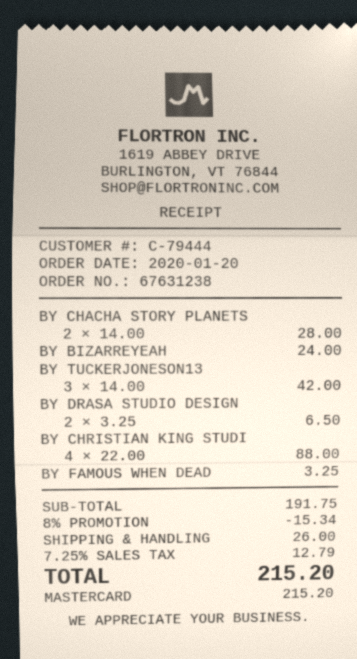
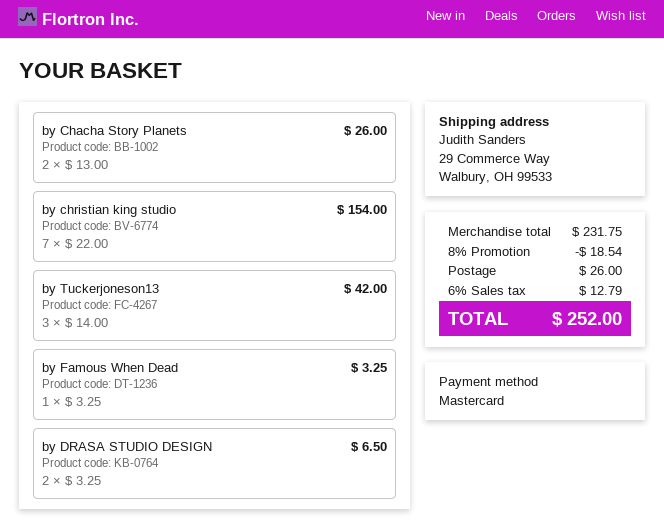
BY CHACHA STORY PLANETS: 2 x 14.00 = 28.00 -> 2 x 13.00 = 26.00
BY BIZARREYEAH: 1 x 24.00 = 24.00 -> none
BY CHRISTIAN KING STUDI: 4 x 22.00 = 88.00 -> 7 x 22.00 = 154.00
subtotal: 191.75 -> 231.75
discount: 8% = 15.34 -> 8% = 18.54
tax: 7.25% = 12.79 -> 6% = 12.79
total: 215.20 -> 252.00

